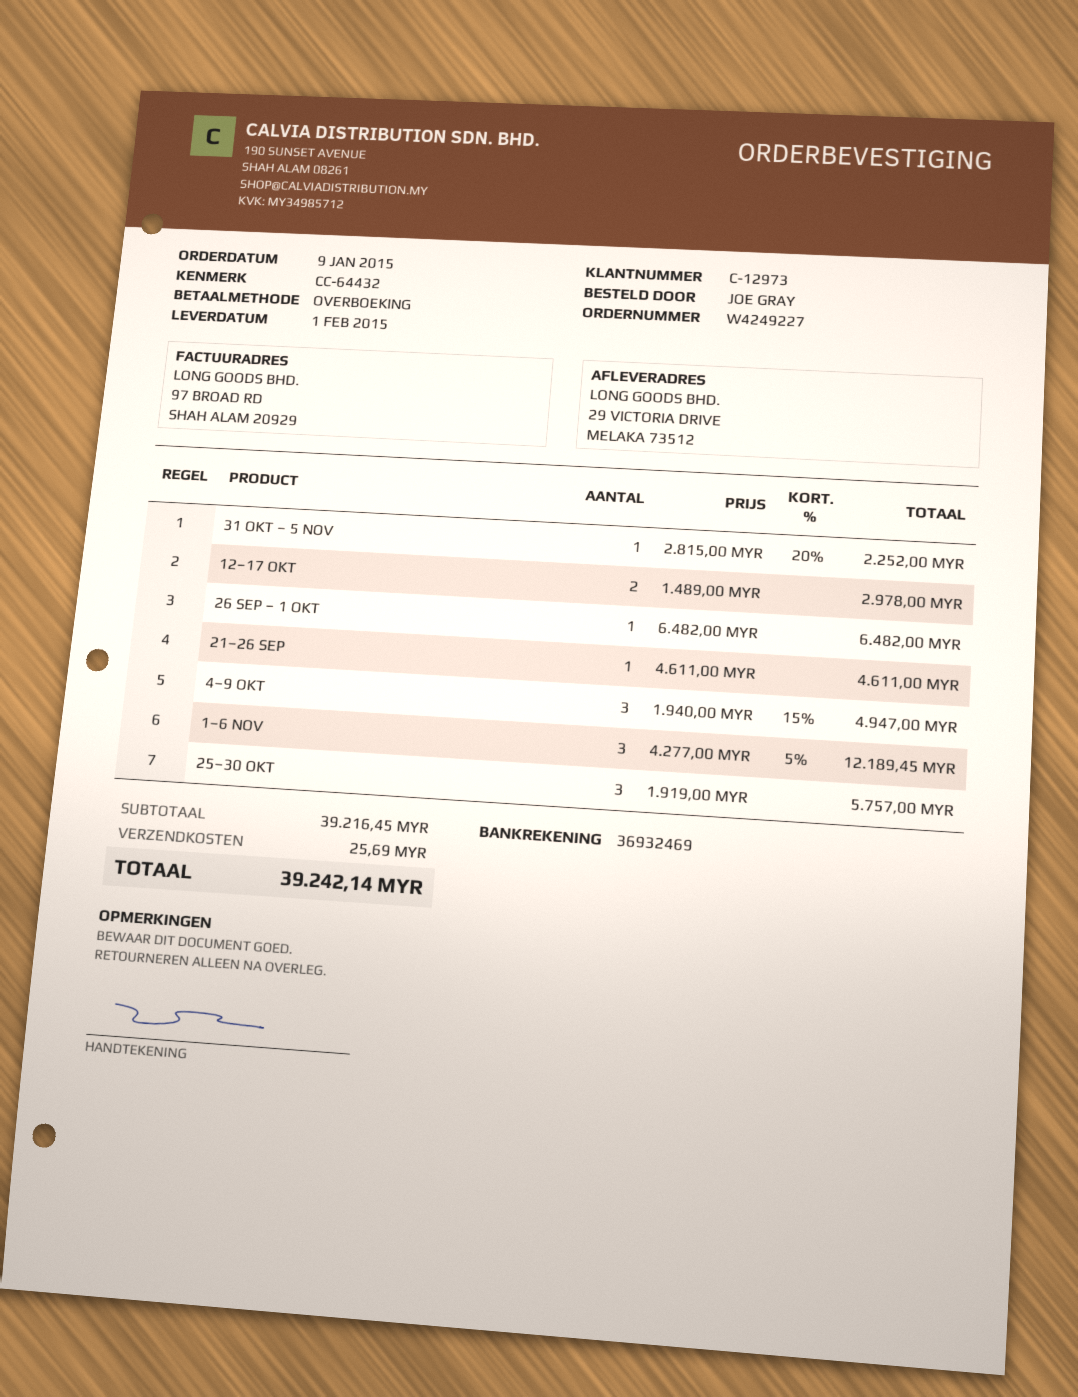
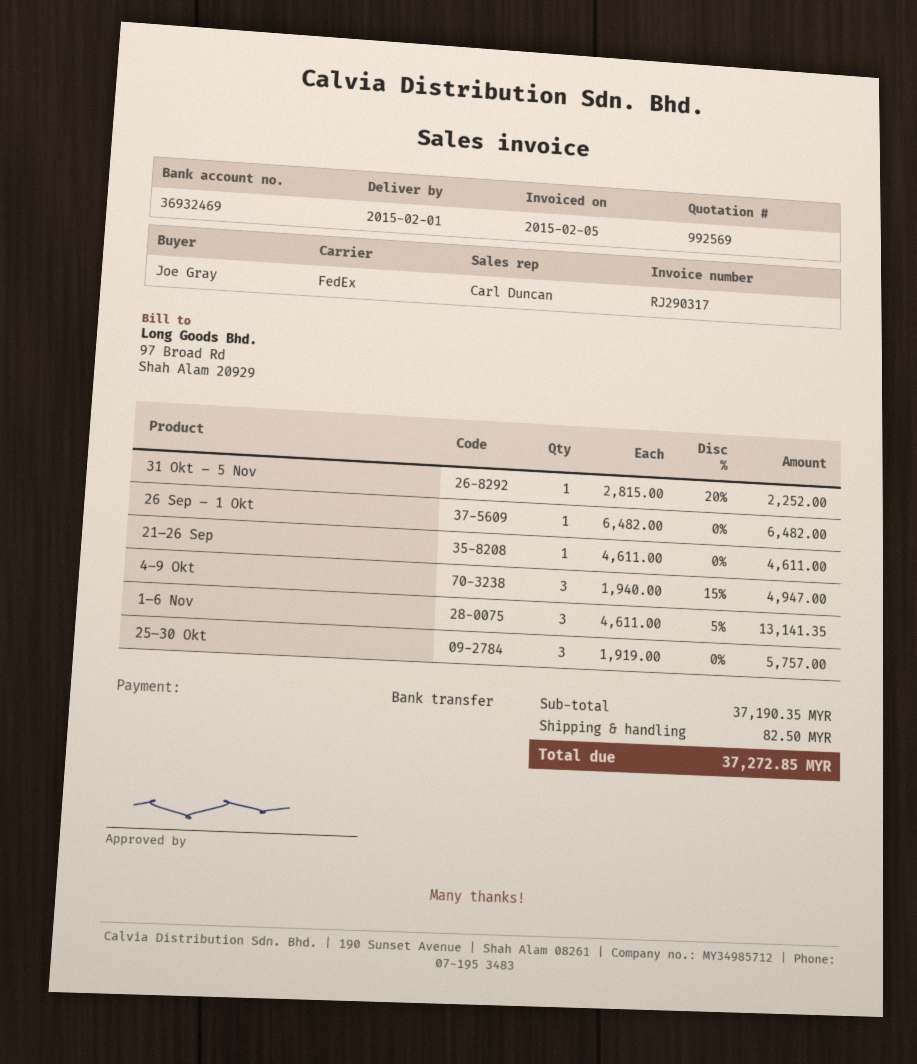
12–17 OKT: 2 x 1489.00 = 2978.00 -> none
1–6 NOV: 3 x 4277.00 - 5% = 12189.45 -> 3 x 4611.00 - 5% = 13141.35
subtotal: 39216.45 -> 37190.35
shipping: 25.69 -> 82.50
total: 39242.14 -> 37272.85

